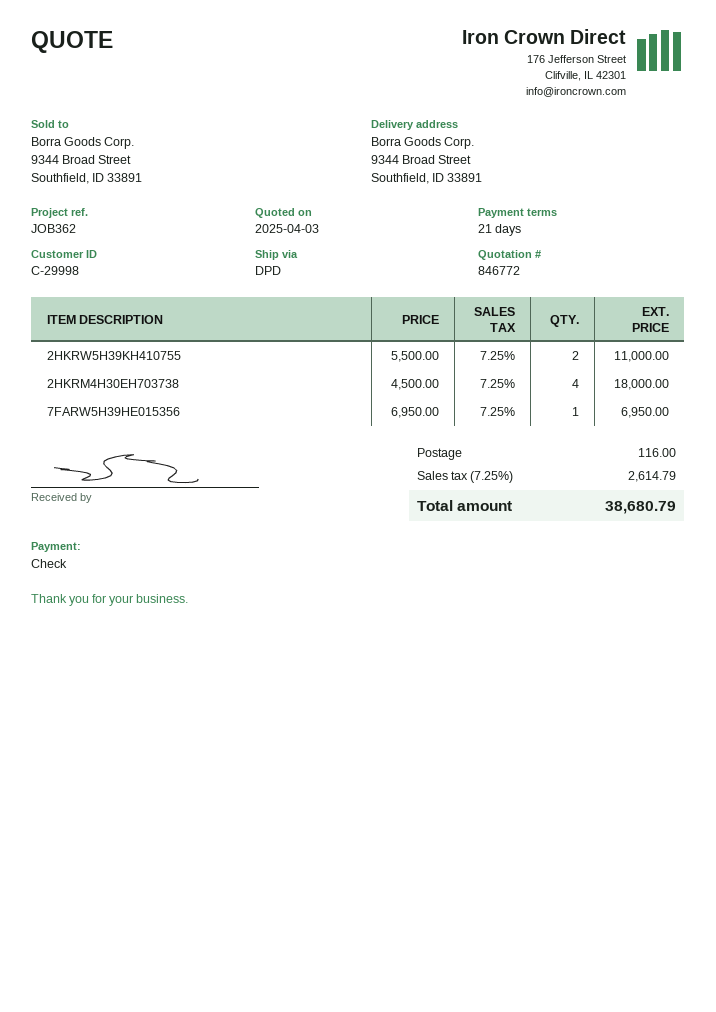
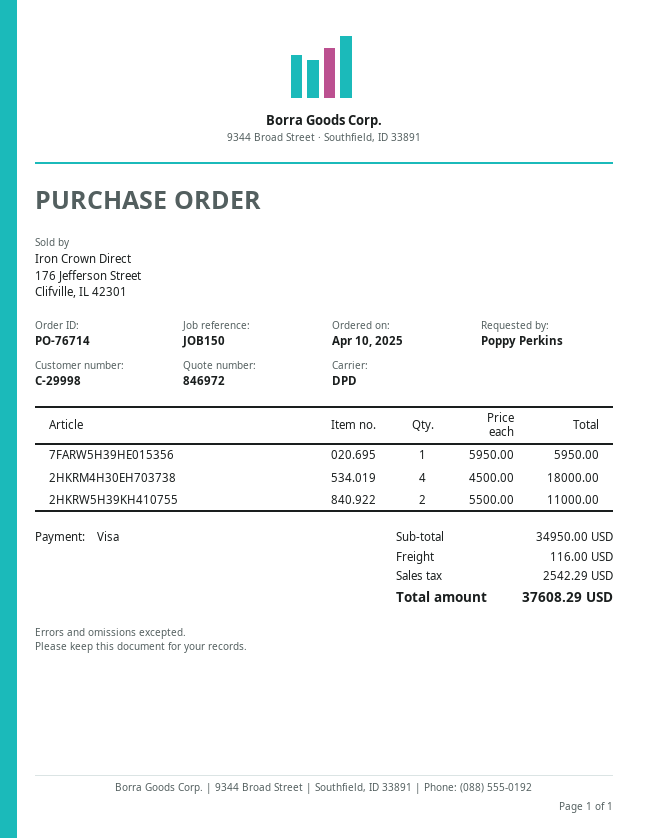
quote number: 846772 -> 846972
reference: JOB362 -> JOB150
payment method: cheque -> Visa
7FARW5H39HE015356: 1 x 6950.00 = 6950.00 -> 1 x 5950.00 = 5950.00
tax: 2614.79 -> 2542.29
total: 38680.79 -> 37608.29

